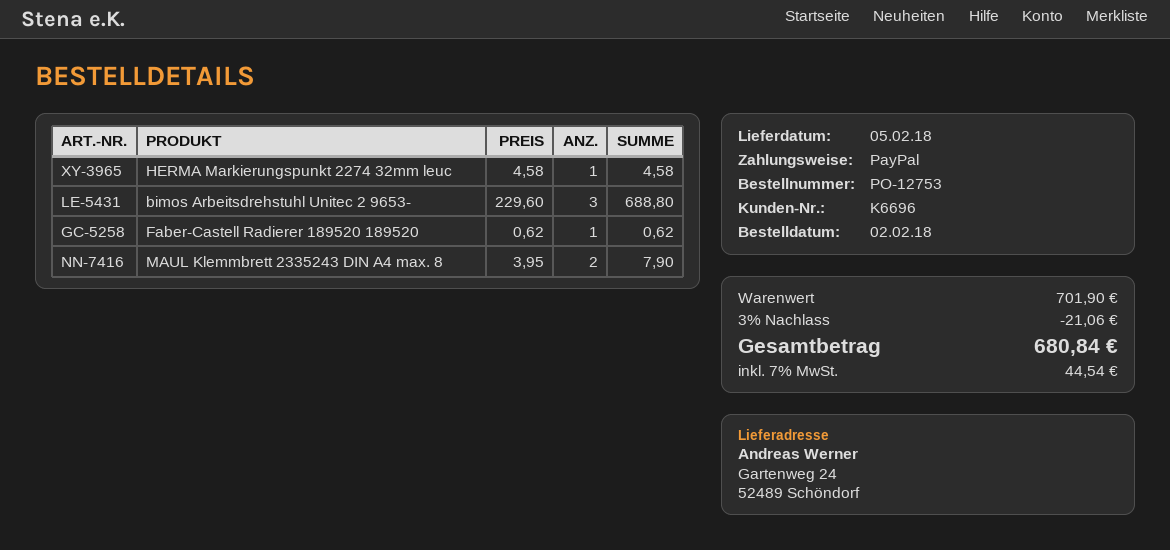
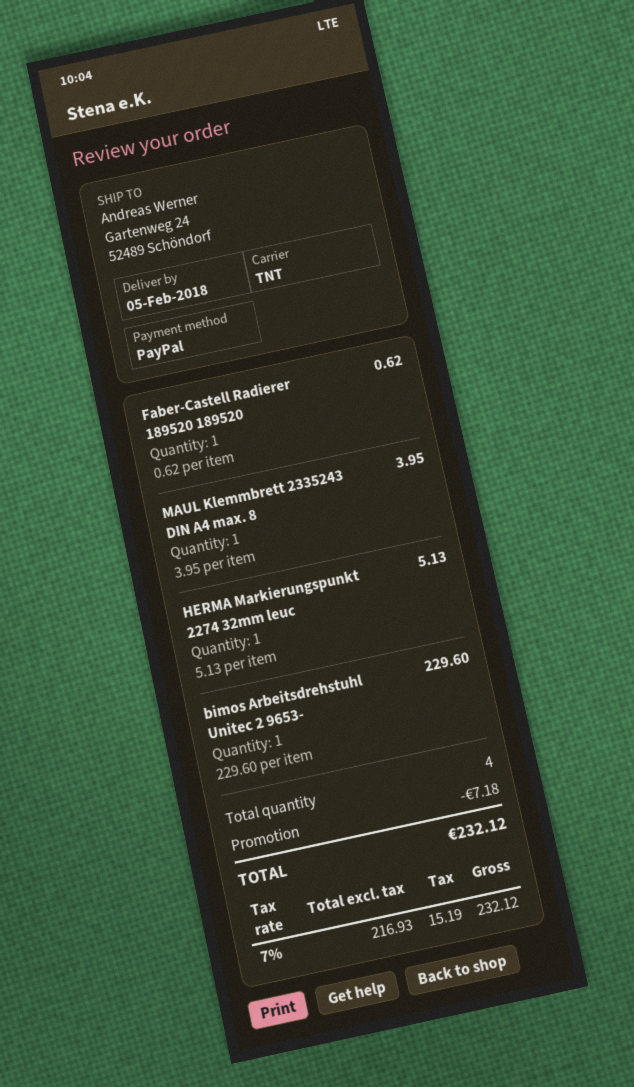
HERMA Markierungspunkt 2274 32mm leuc: 1 x 4.58 = 4.58 -> 1 x 5.13 = 5.13
bimos Arbeitsdrehstuhl Unitec 2 9653-: 3 x 229.60 = 688.80 -> 1 x 229.60 = 229.60
MAUL Klemmbrett 2335243 DIN A4 max. 8: 2 x 3.95 = 7.90 -> 1 x 3.95 = 3.95
discount: 21.06 -> 7.18
tax: 7% = 44.54 -> 7% = 15.19
total: 680.84 -> 232.12

